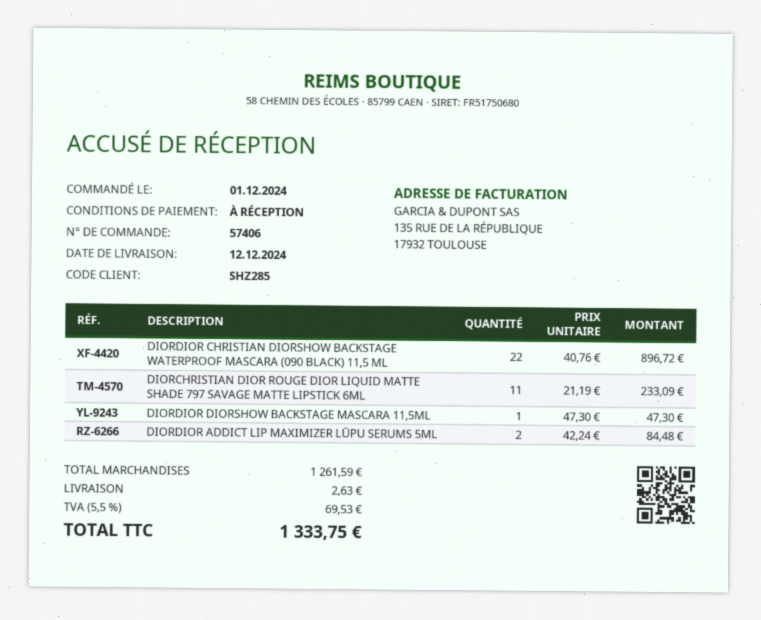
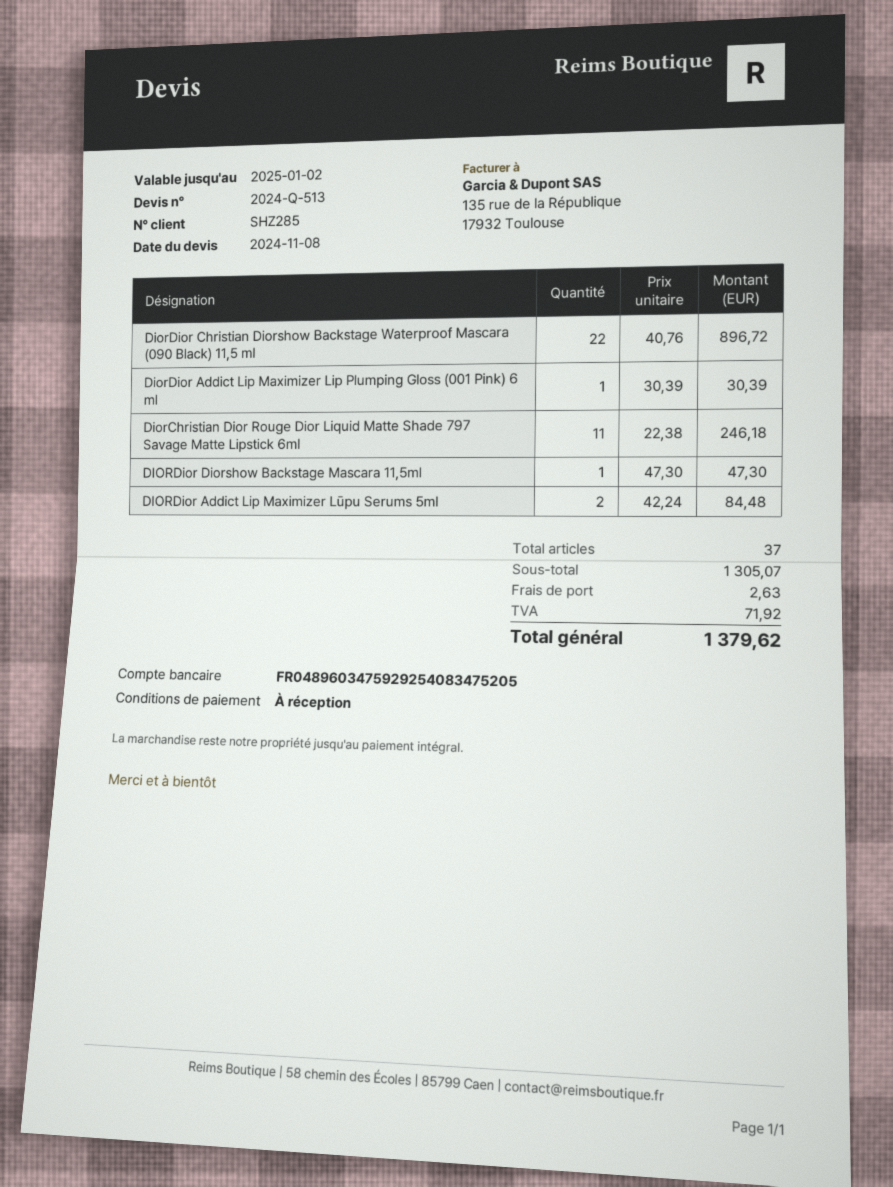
DIORCHRISTIAN DIOR ROUGE DIOR LIQUID MATTE SHADE 797 SAVAGE MATTE LIPSTICK 6ML: 11 x 21.19 = 233.09 -> 11 x 22.38 = 246.18
DiorDior Addict Lip Maximizer Lip Plumping Gloss (001 Pink) 6 ml: none -> 1 x 30.39 = 30.39
subtotal: 1261.59 -> 1305.07
tax: 69.53 -> 71.92
total: 1333.75 -> 1379.62

